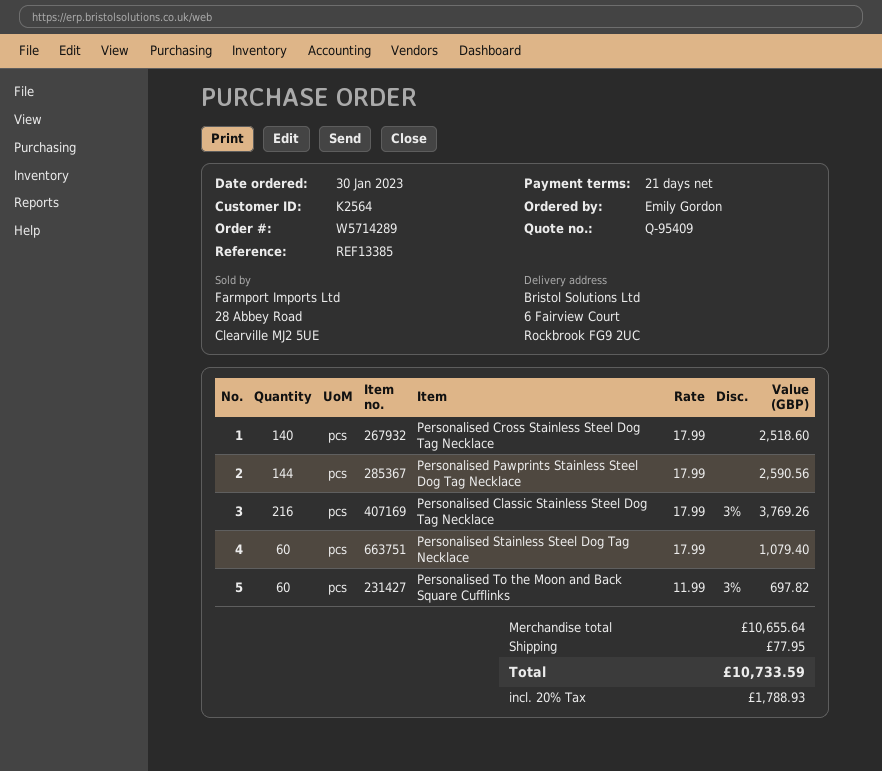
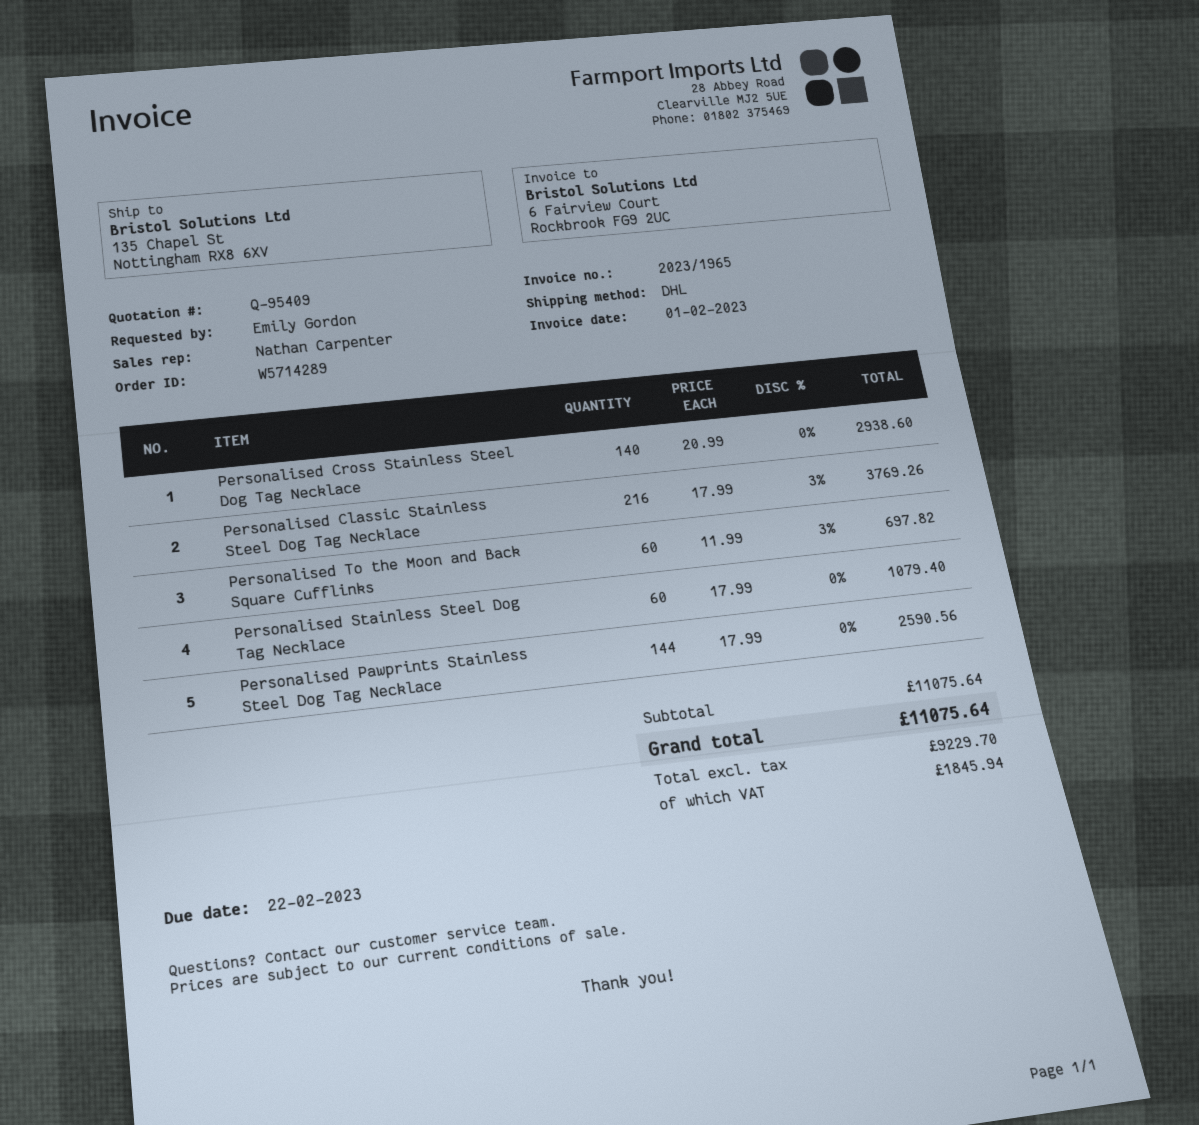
ship to: 6 Fairview Court, Rockbrook FG9 2UC -> 135 Chapel St, Nottingham RX8 6XV
Personalised Cross Stainless Steel Dog Tag Necklace: 140 x 17.99 = 2518.60 -> 140 x 20.99 = 2938.60
subtotal: 10655.64 -> 11075.64
shipping: 77.95 -> none
tax: 1788.93 -> 1845.94
total: 10733.59 -> 11075.64

